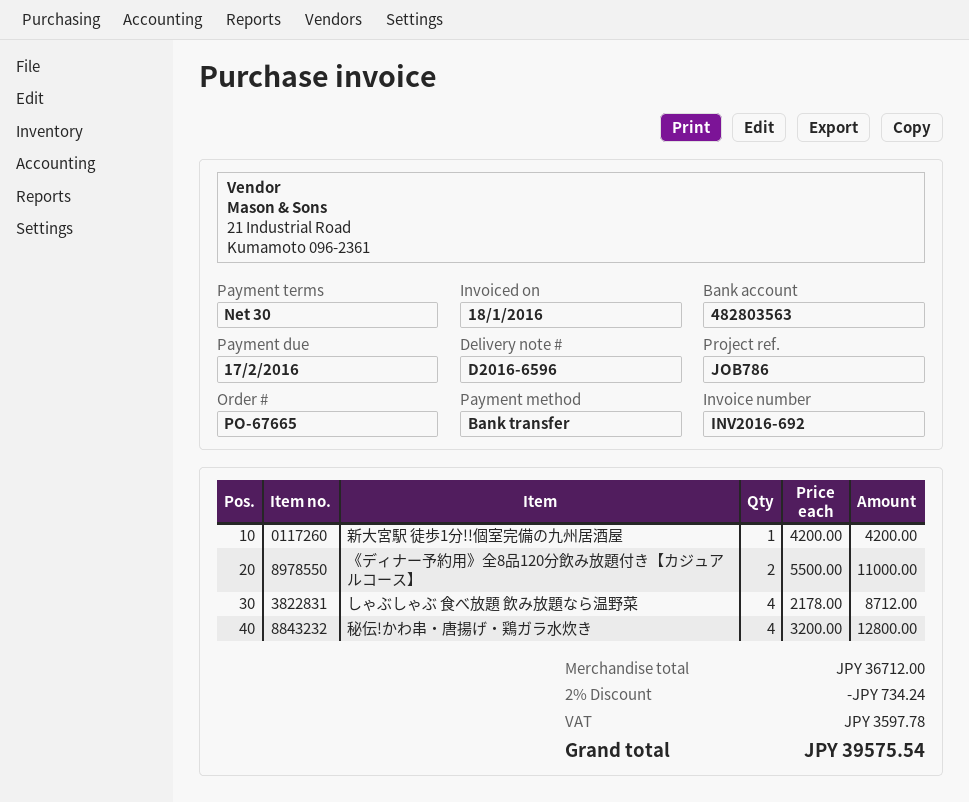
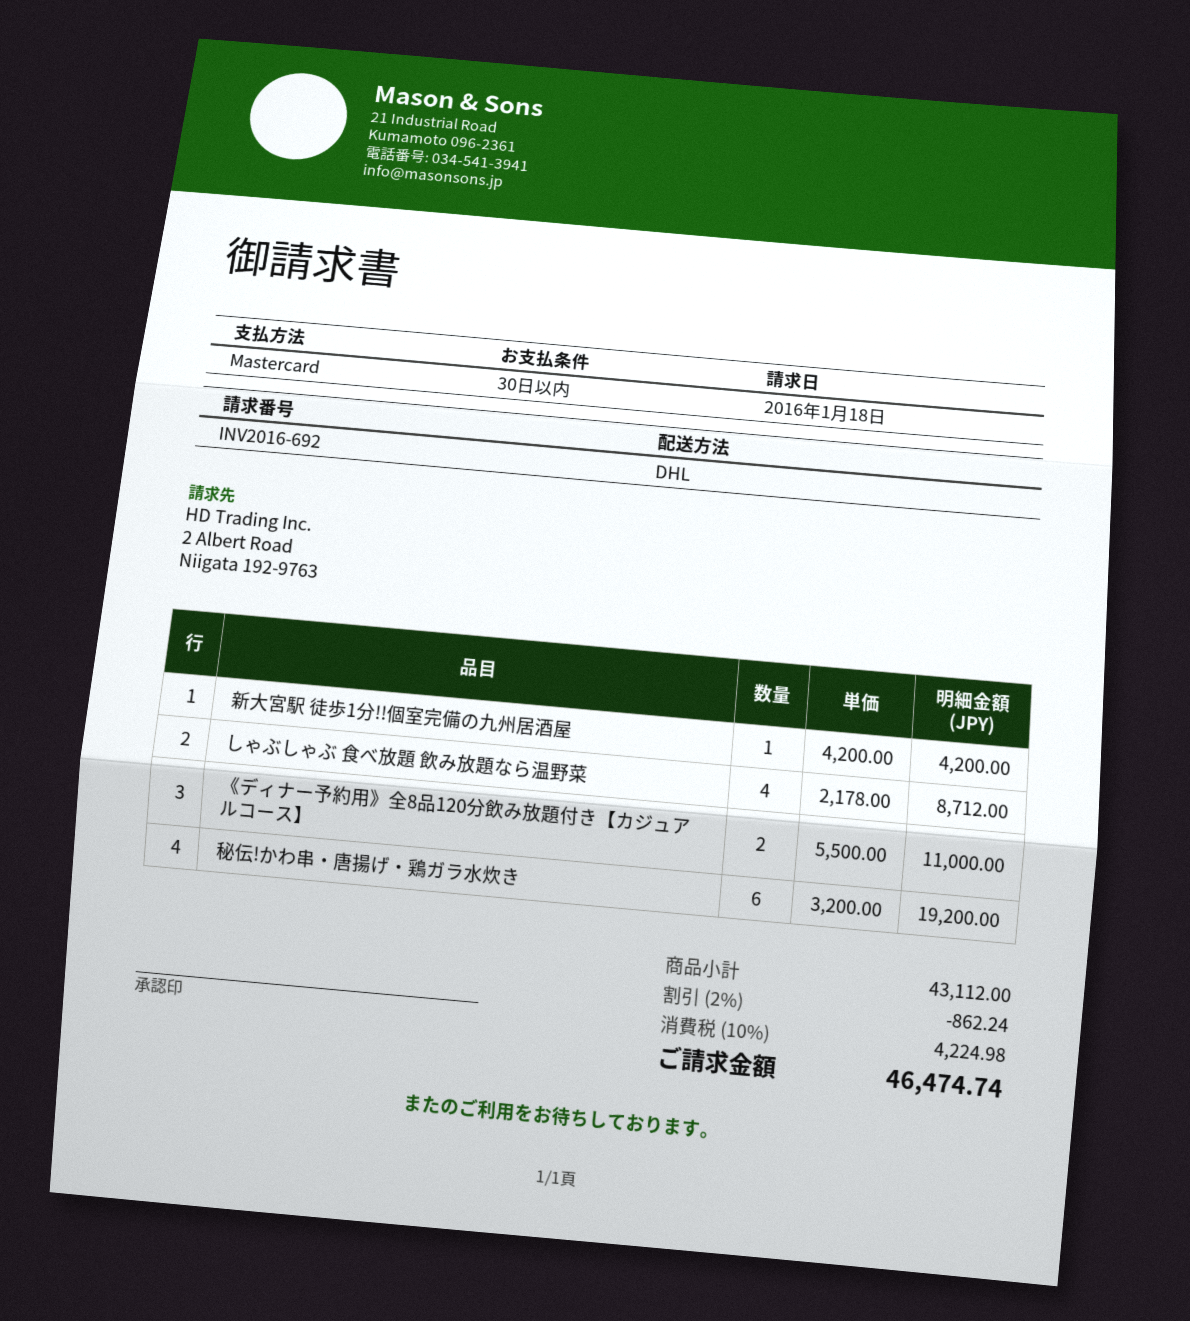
payment method: bank transfer -> Mastercard
秘伝!かわ串・唐揚げ・鶏ガラ水炊き: 4 x 3200.00 = 12800.00 -> 6 x 3200.00 = 19200.00
subtotal: 36712.00 -> 43112.00
discount: 2% = 734.24 -> 2% = 862.24
tax: 3597.78 -> 4224.98
total: 39575.54 -> 46474.74

